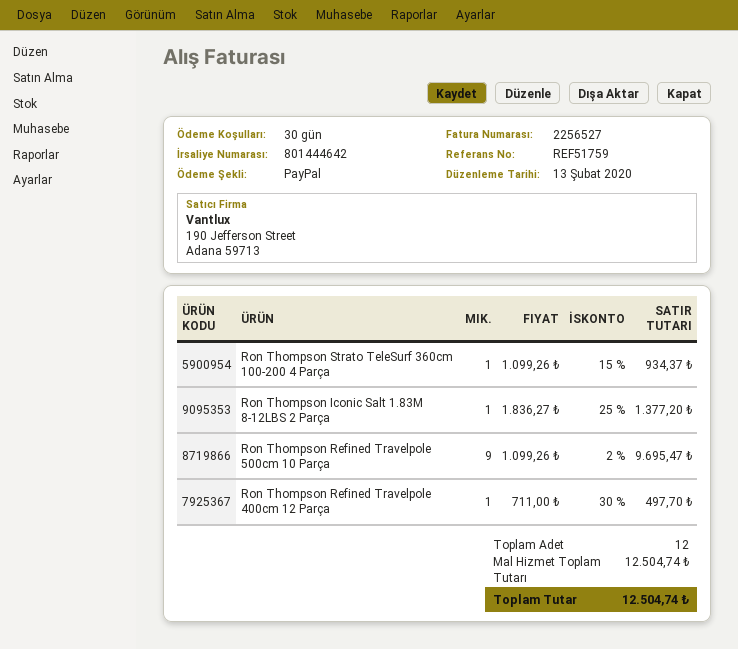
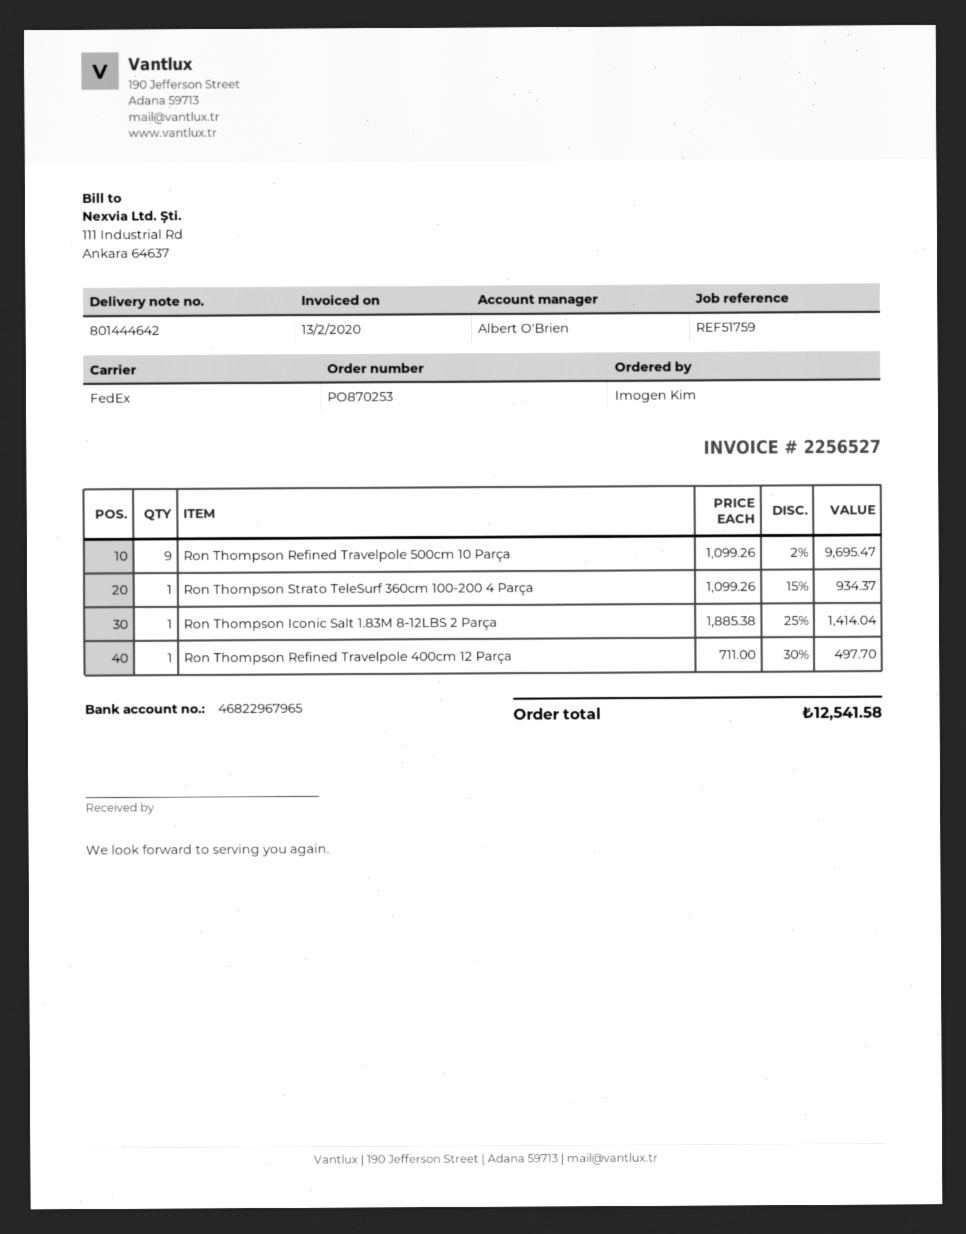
Ron Thompson Iconic Salt 1.83M 8-12LBS 2 Parça: 1 x 1836.27 - 25% = 1377.20 -> 1 x 1885.38 - 25% = 1414.04
total: 12504.74 -> 12541.58

